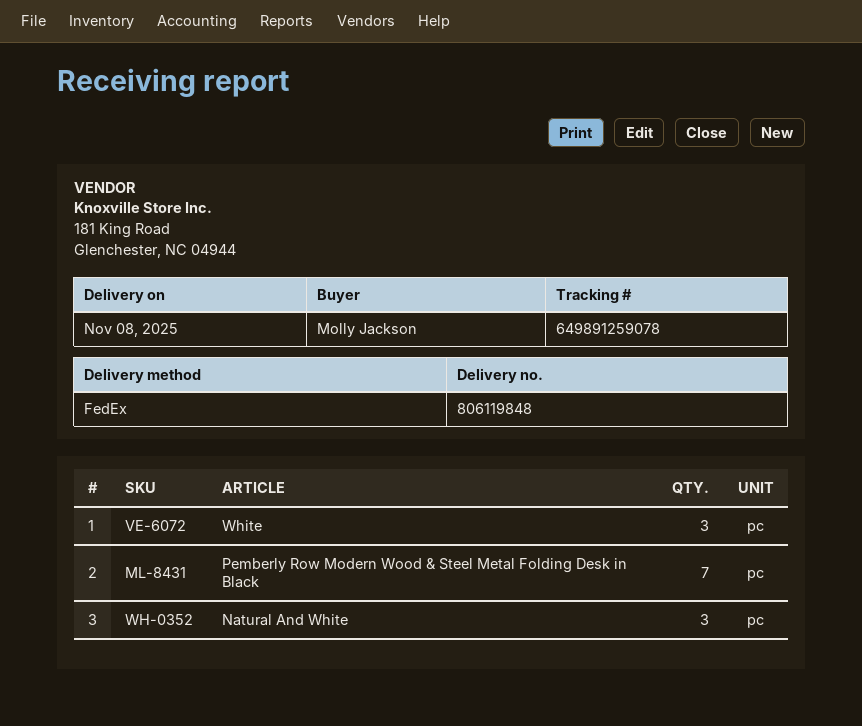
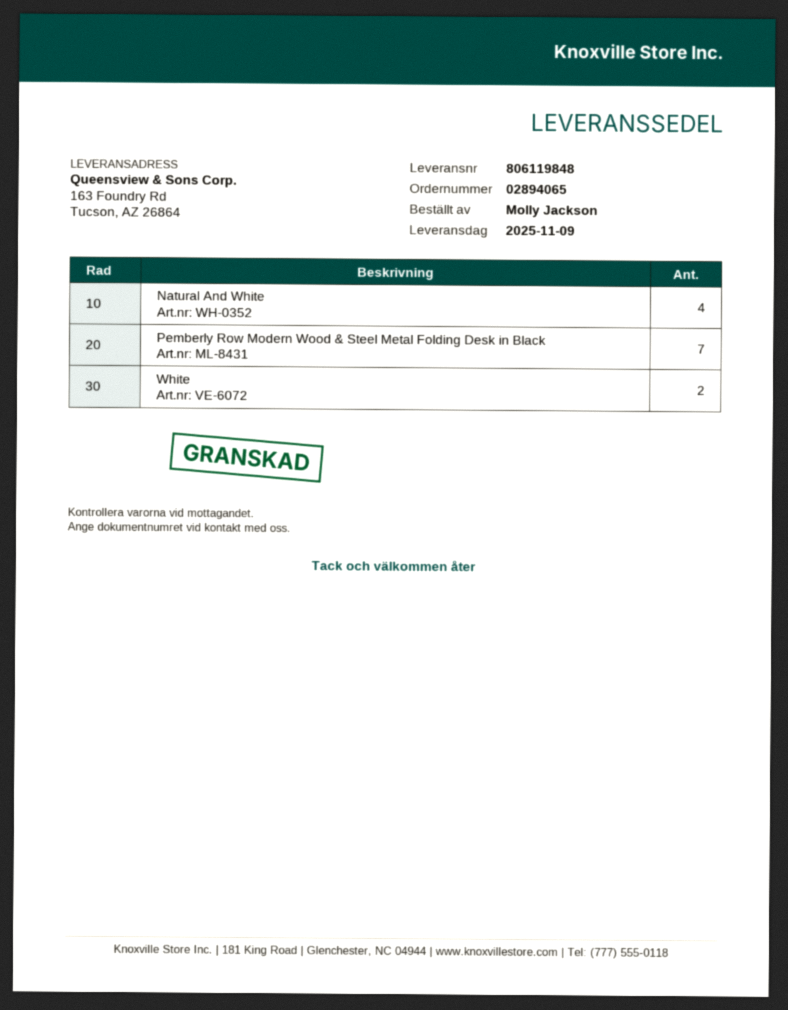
delivery date: 2025-11-08 -> 2025-11-09
White: 3 -> 2
Natural And White: 3 -> 4

